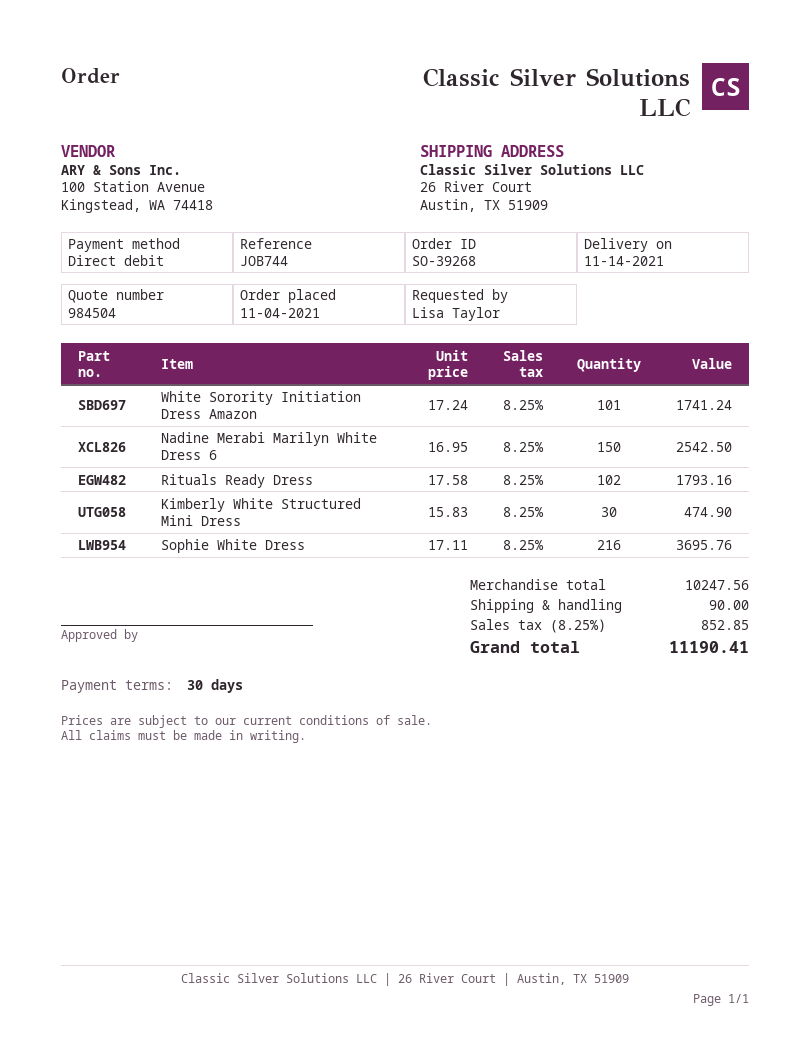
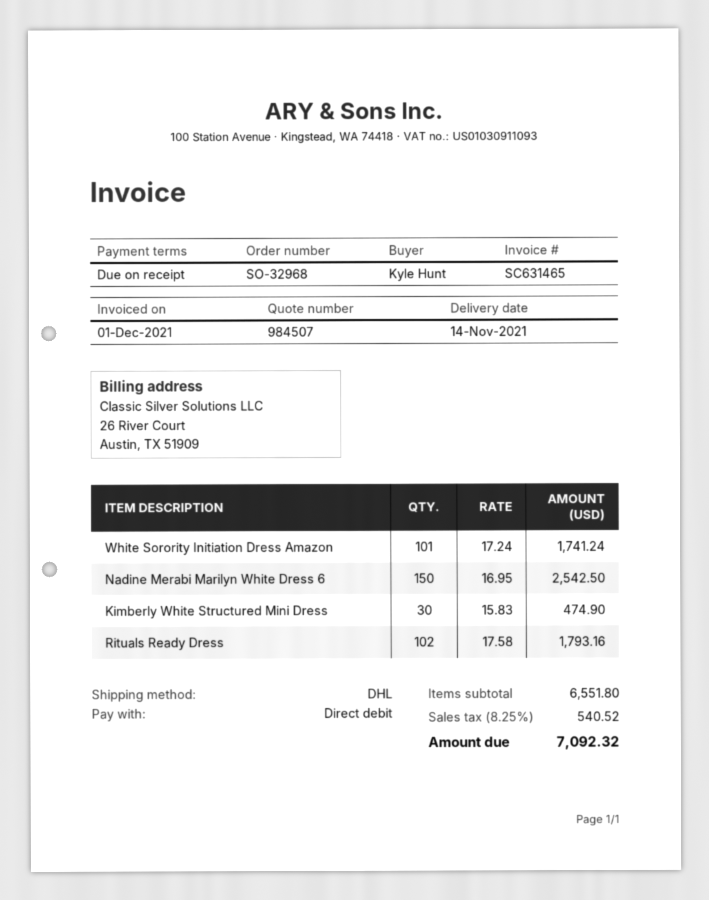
quote number: 984504 -> 984507
order number: SO-39268 -> SO-32968
payment terms: 30 days -> on receipt
ordered by: Lisa Taylor -> Kyle Hunt
Sophie White Dress: 216 x 17.11 = 3695.76 -> none
subtotal: 10247.56 -> 6551.80
shipping: 90.00 -> none
tax: 8.25% = 852.85 -> 8.25% = 540.52
total: 11190.41 -> 7092.32

